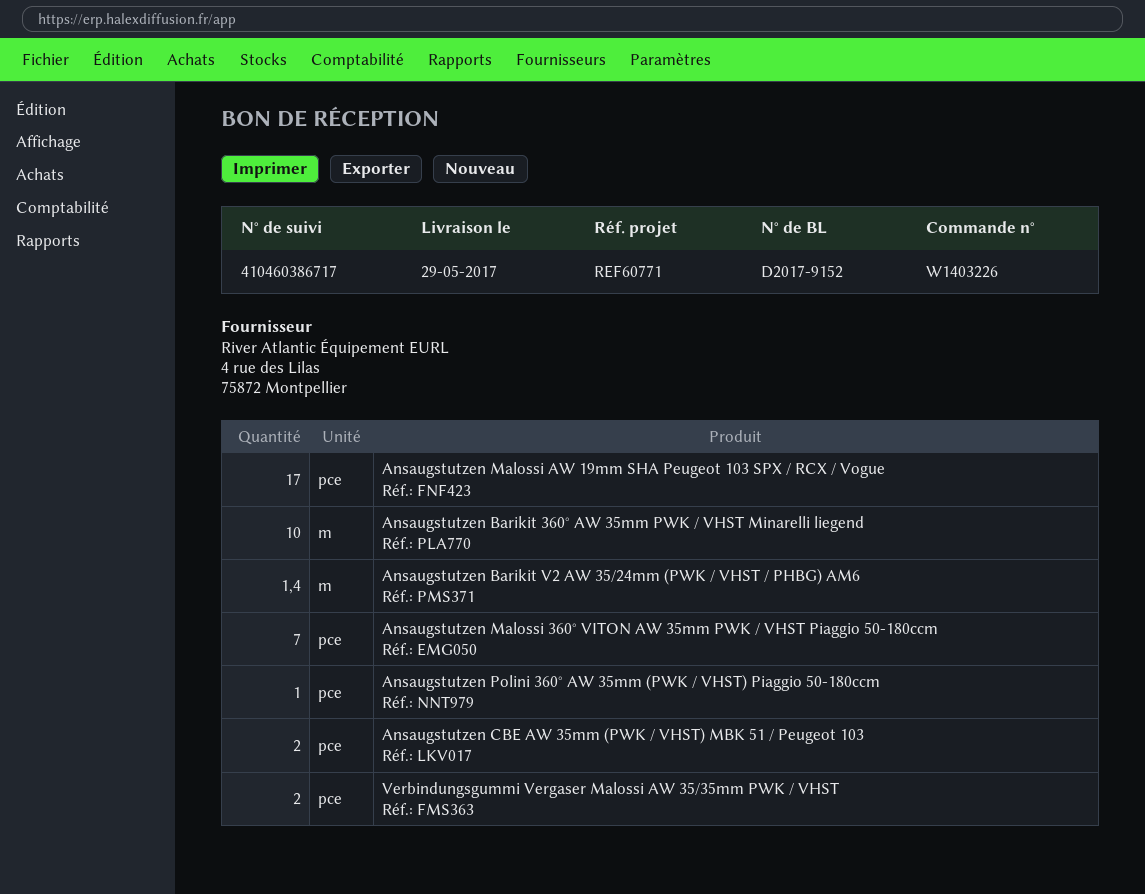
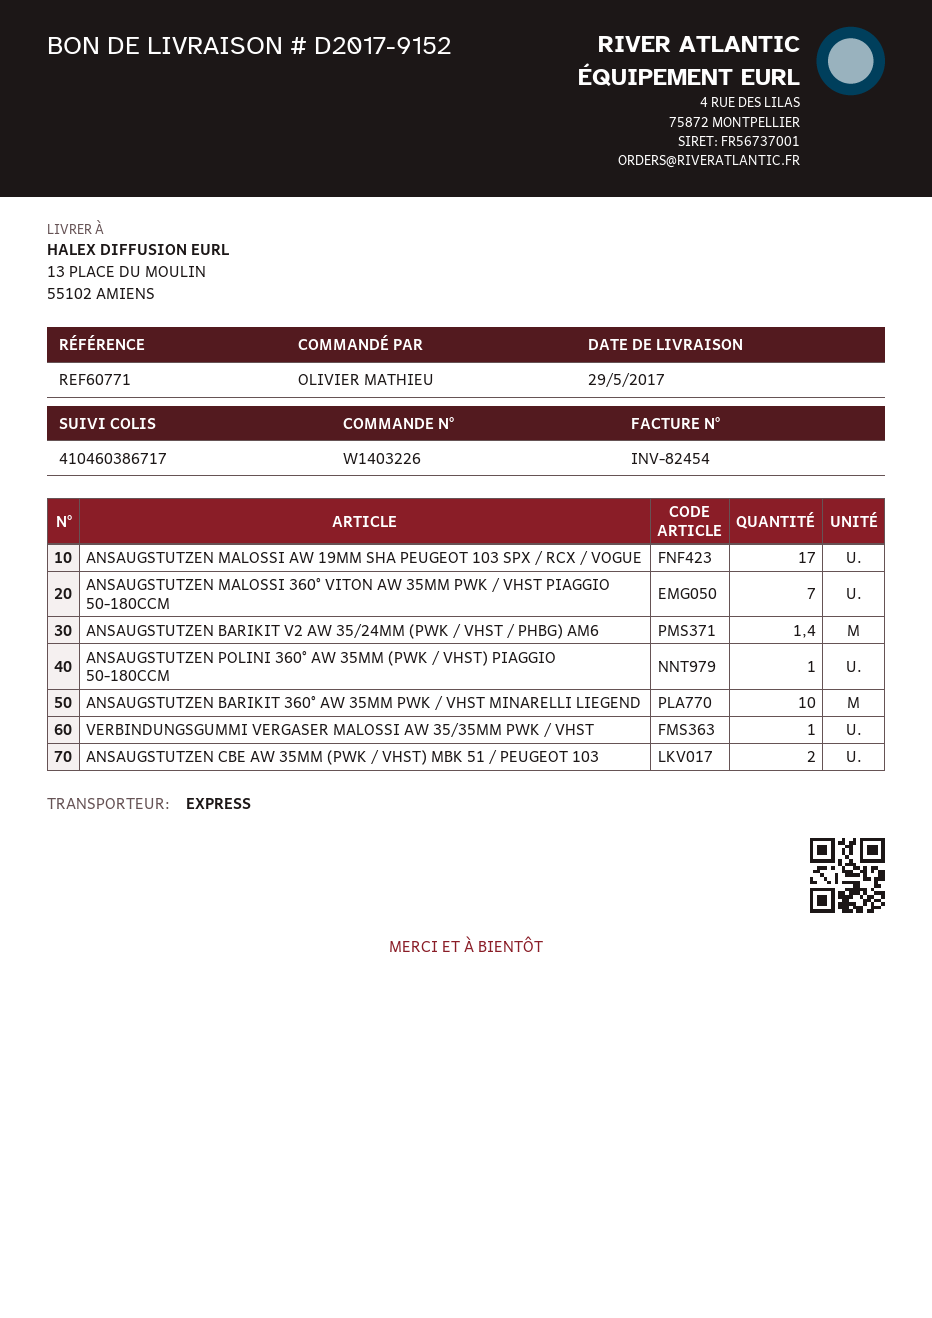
Verbindungsgummi Vergaser Malossi AW 35/35mm PWK / VHST: 2 -> 1

